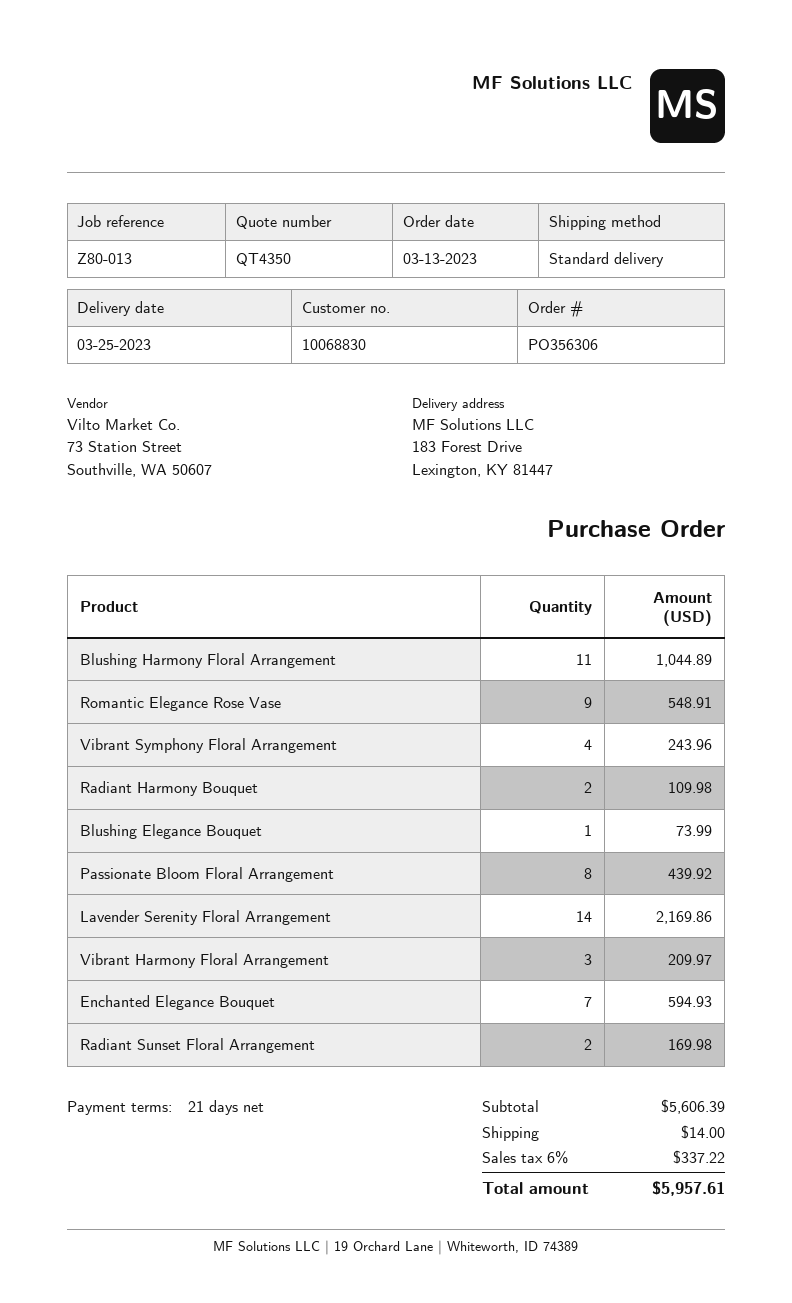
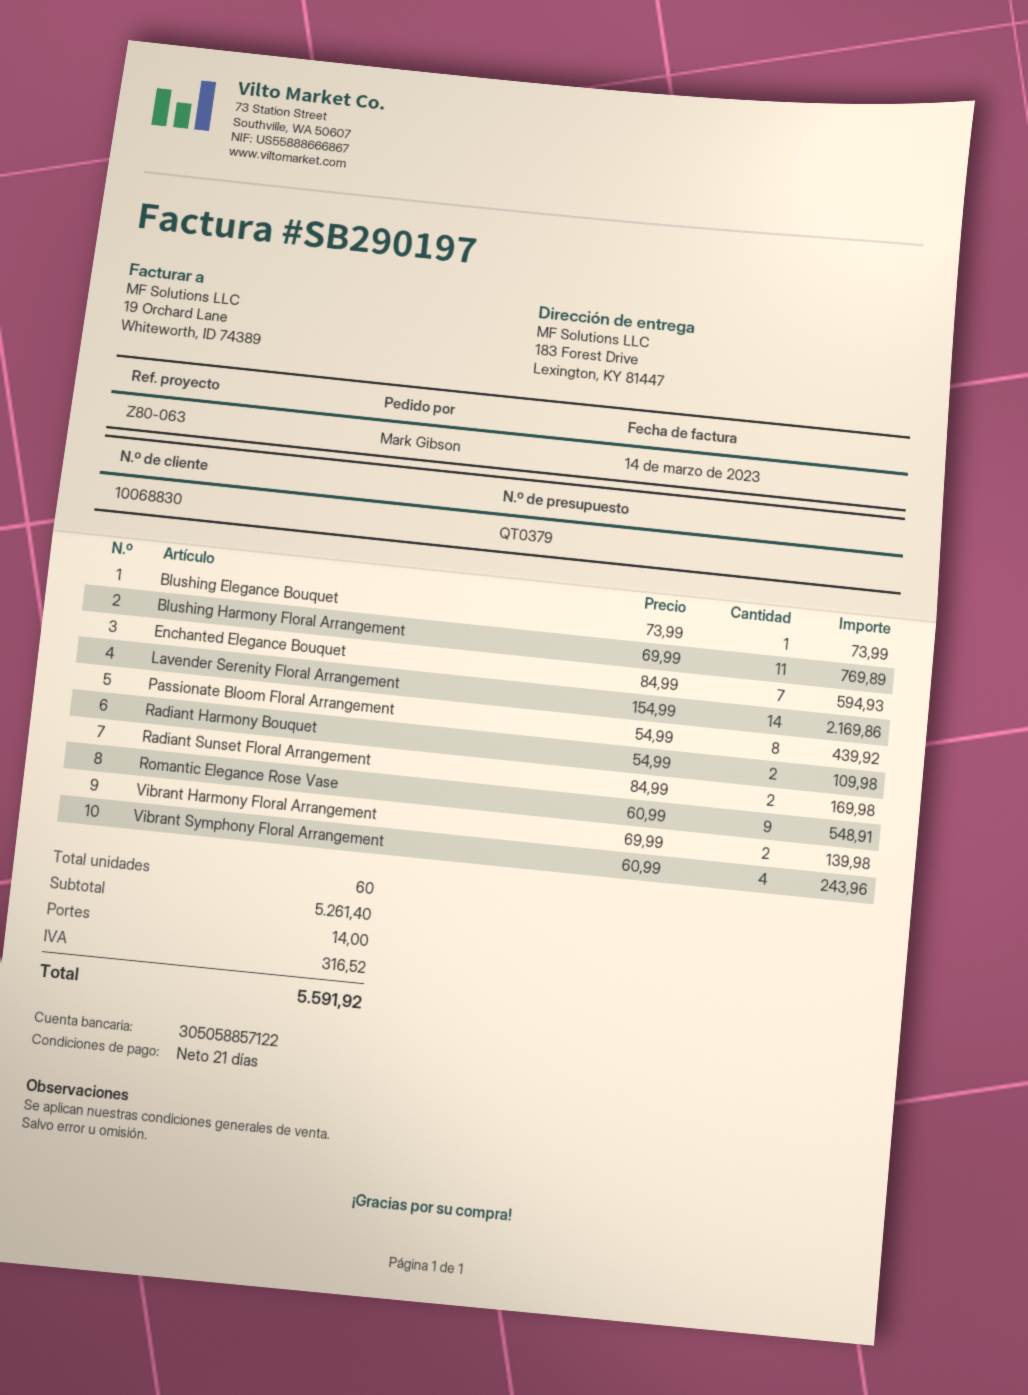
quote number: QT4350 -> QT0379
reference: Z80-013 -> Z80-063
Blushing Harmony Floral Arrangement: 11 for 1044.89 -> 11 for 769.89
Vibrant Harmony Floral Arrangement: 3 for 209.97 -> 2 for 139.98
subtotal: 5606.39 -> 5261.40
tax: 337.22 -> 316.52
total: 5957.61 -> 5591.92

